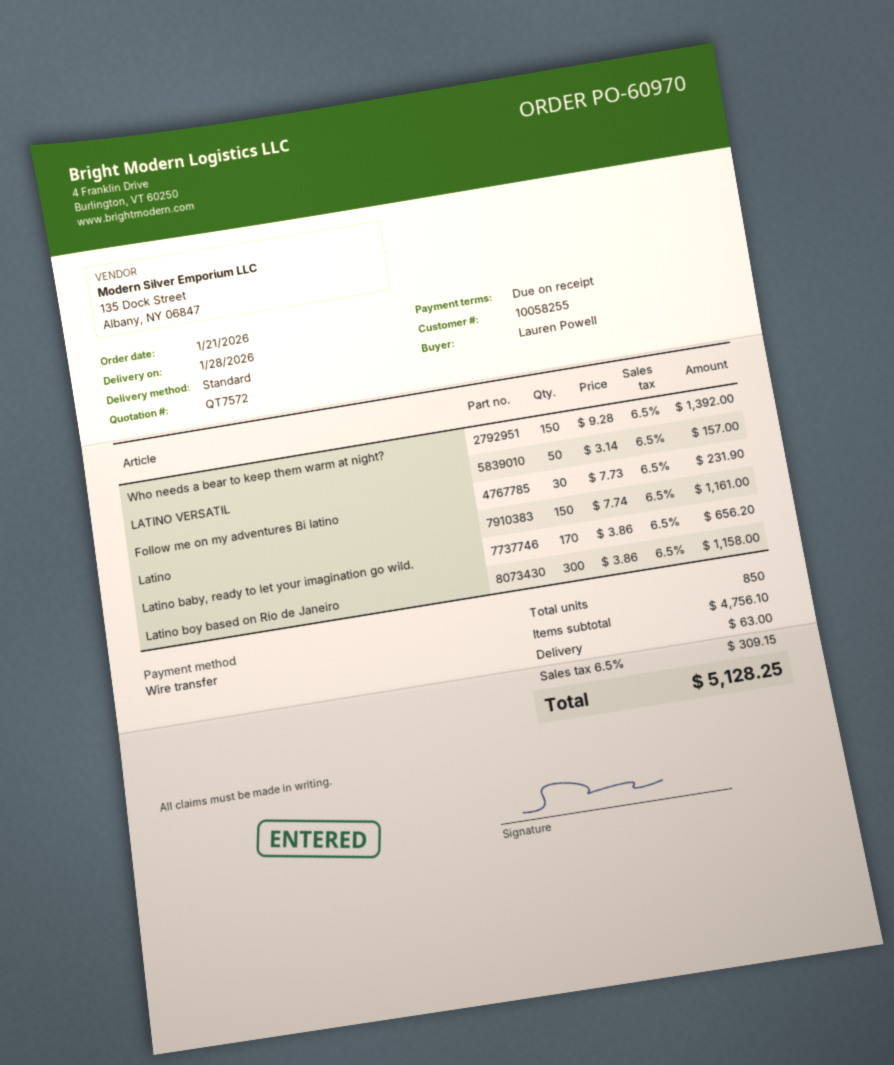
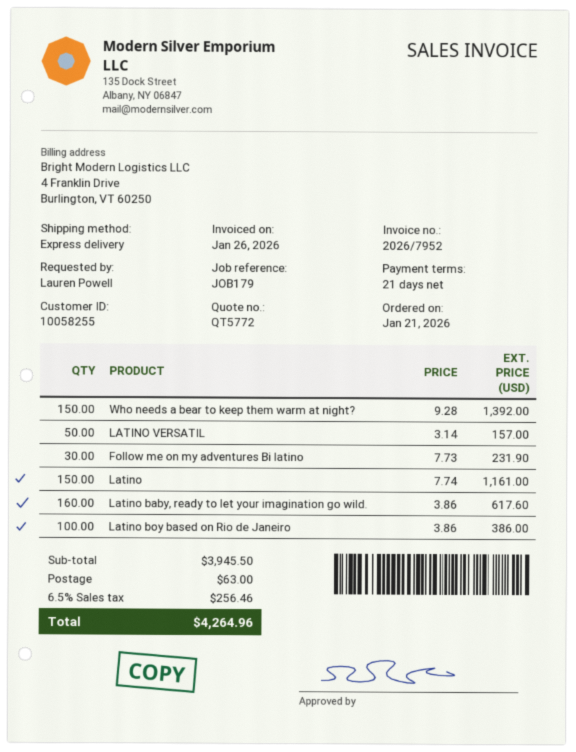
quote number: QT7572 -> QT5772
payment terms: on receipt -> 21 days
shipping method: standard -> express
Latino baby, ready to let your imagination go wild.: 170 x 3.86 = 656.20 -> 160 x 3.86 = 617.60
Latino boy based on Rio de Janeiro: 300 x 3.86 = 1158.00 -> 100 x 3.86 = 386.00
subtotal: 4756.10 -> 3945.50
tax: 6.5% = 309.15 -> 6.5% = 256.46
total: 5128.25 -> 4264.96

